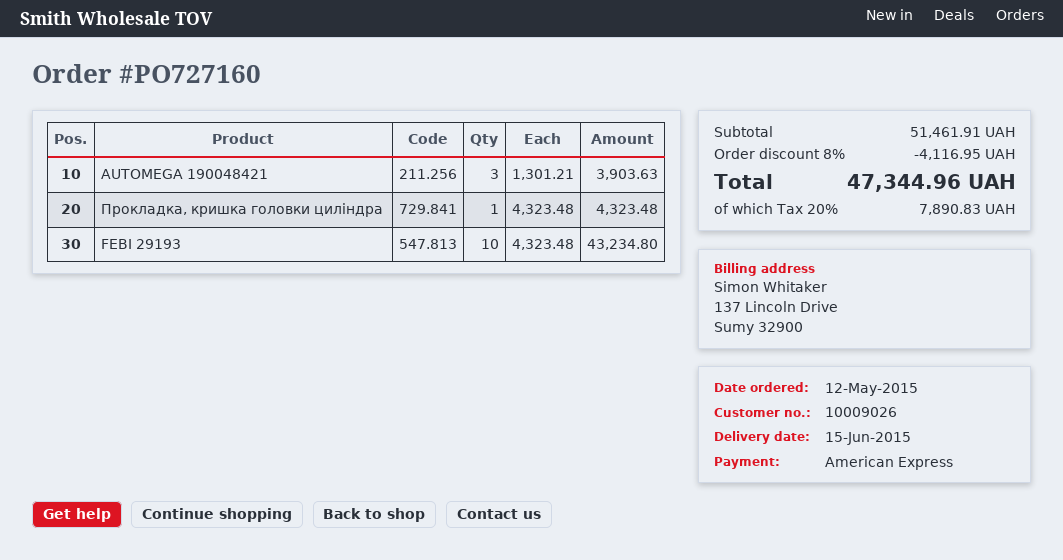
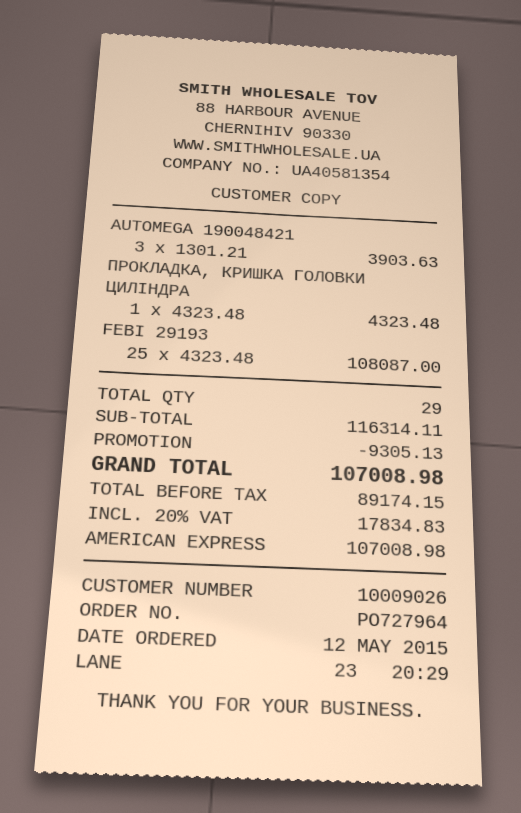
order number: PO727160 -> PO727964
FEBI 29193: 10 x 4323.48 = 43234.80 -> 25 x 4323.48 = 108087.00
subtotal: 51461.91 -> 116314.11
discount: 4116.95 -> 9305.13
tax: 20% = 7890.83 -> 20% = 17834.83
total: 47344.96 -> 107008.98

